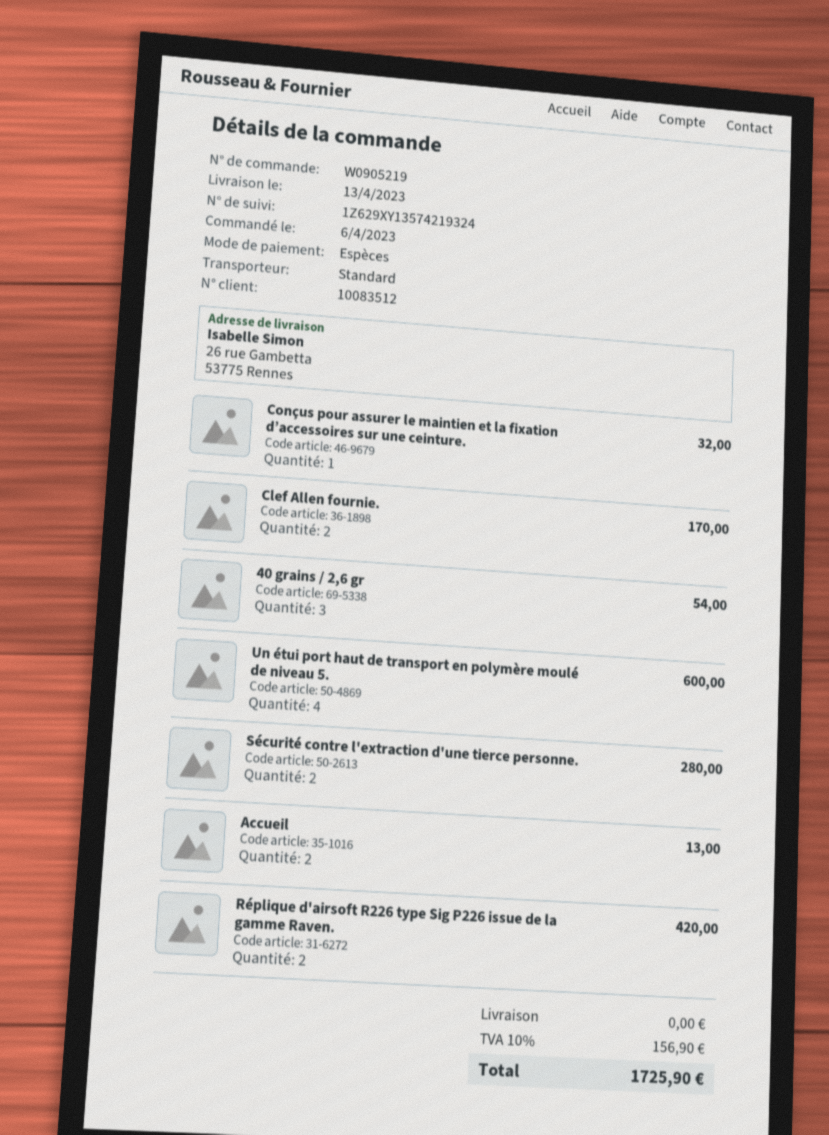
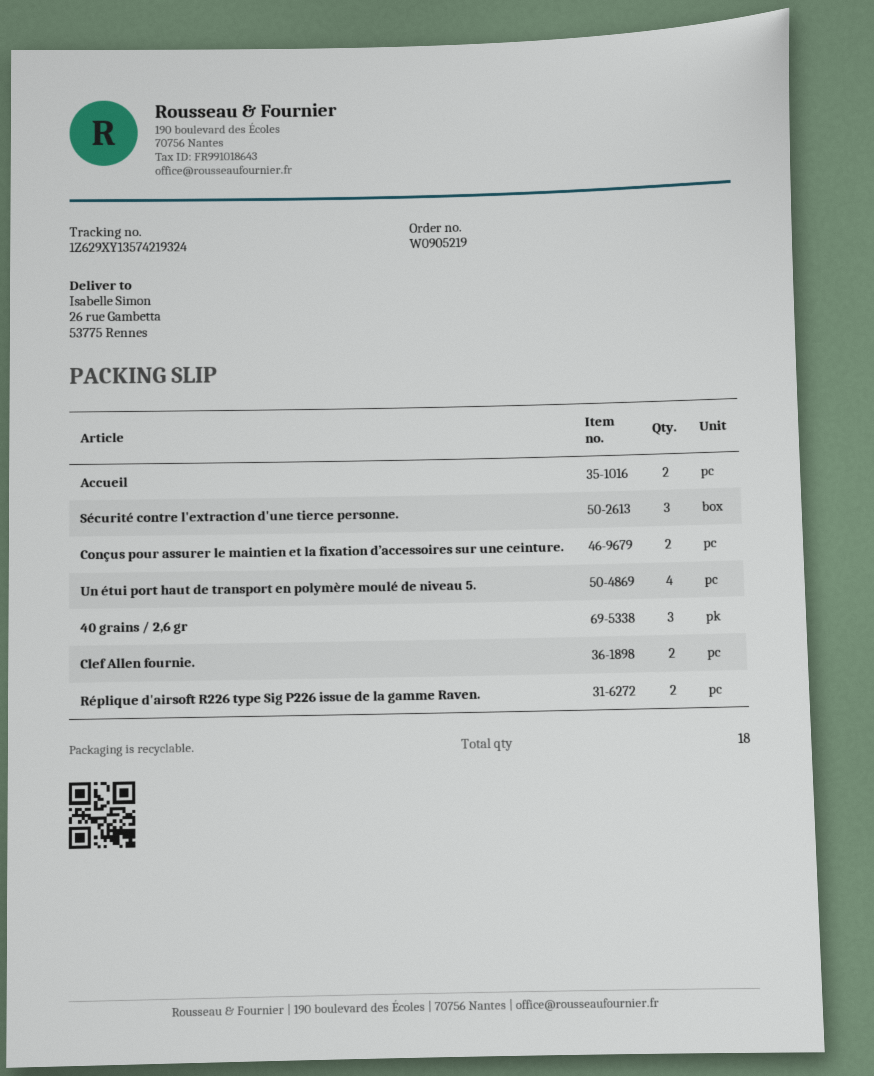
Conçus pour assurer le maintien et la fixation d’accessoires sur une ceinture.: 1 -> 2
Sécurité contre l'extraction d'une tierce personne.: 2 -> 3

